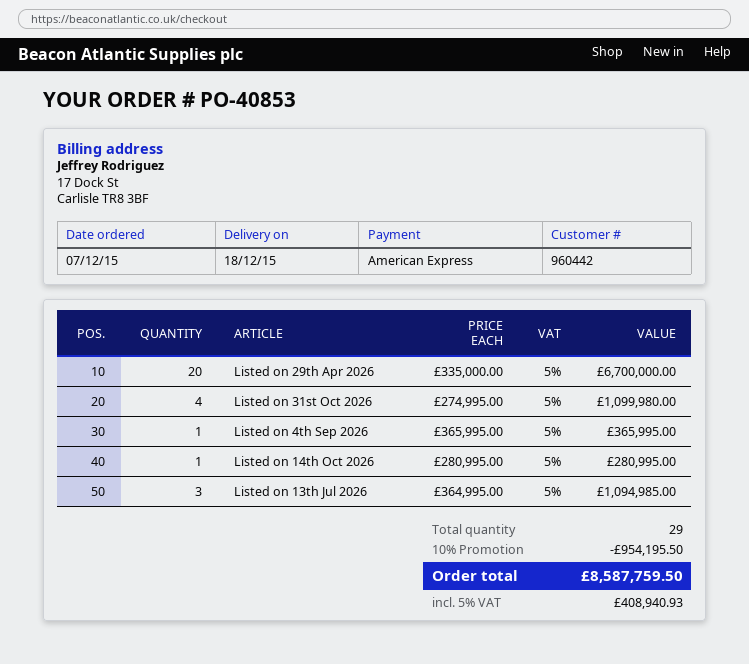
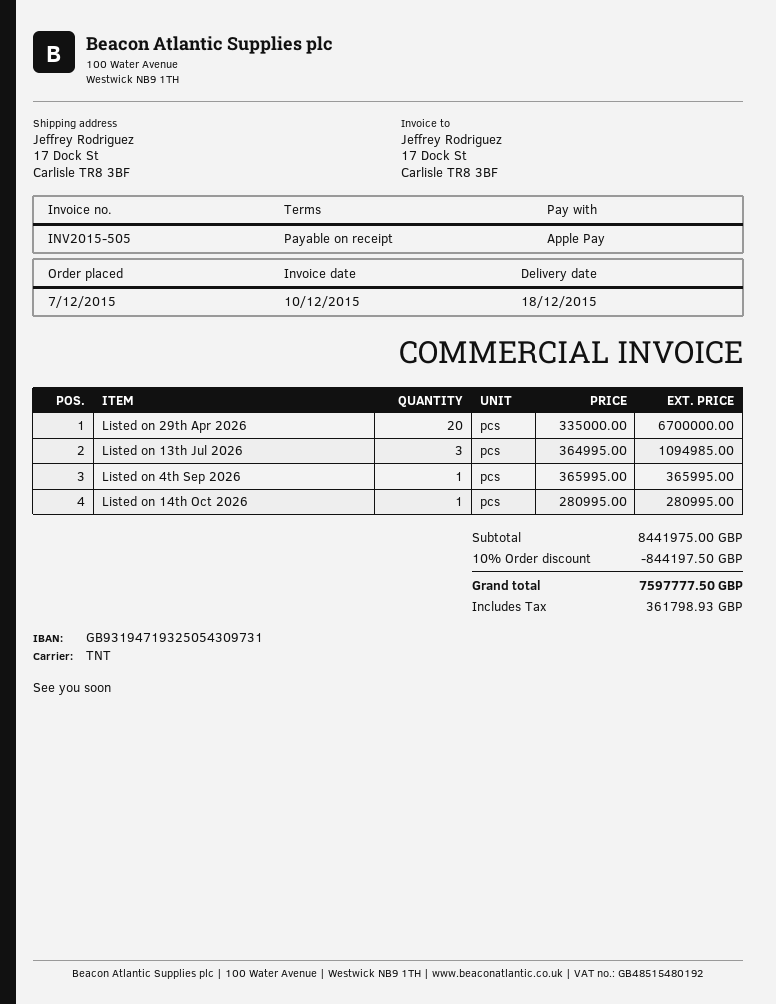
payment method: American Express -> Apple Pay
Listed on 31st Oct 2026: 4 x 274995.00 = 1099980.00 -> none
discount: 10% = 954195.50 -> 10% = 844197.50
tax: 408940.93 -> 361798.93
total: 8587759.50 -> 7597777.50

